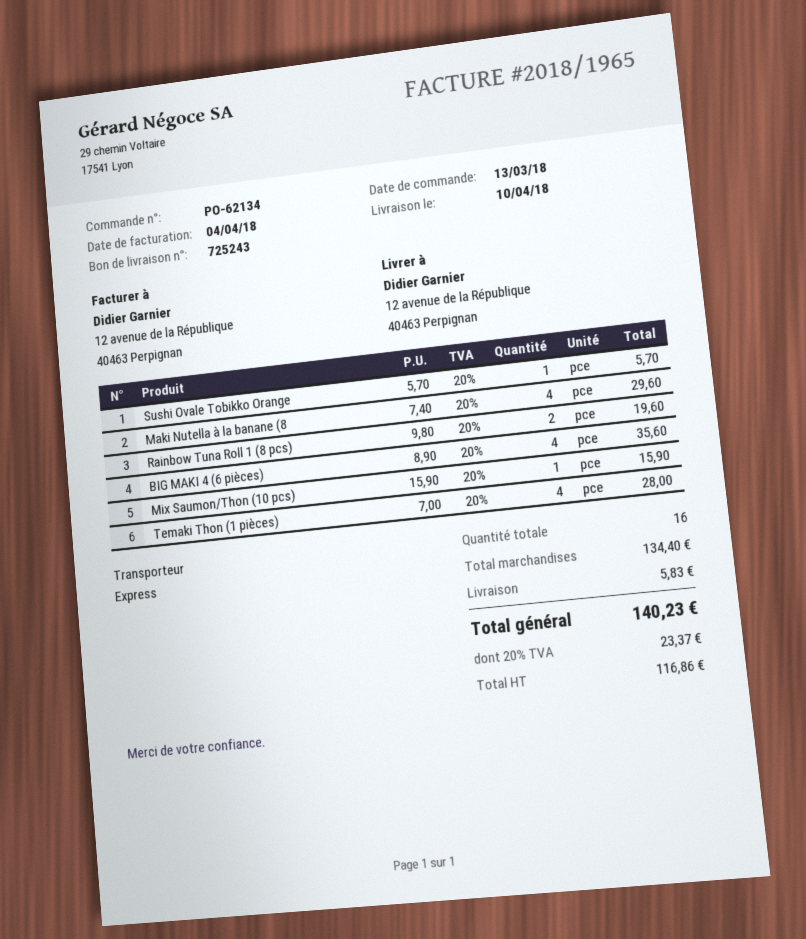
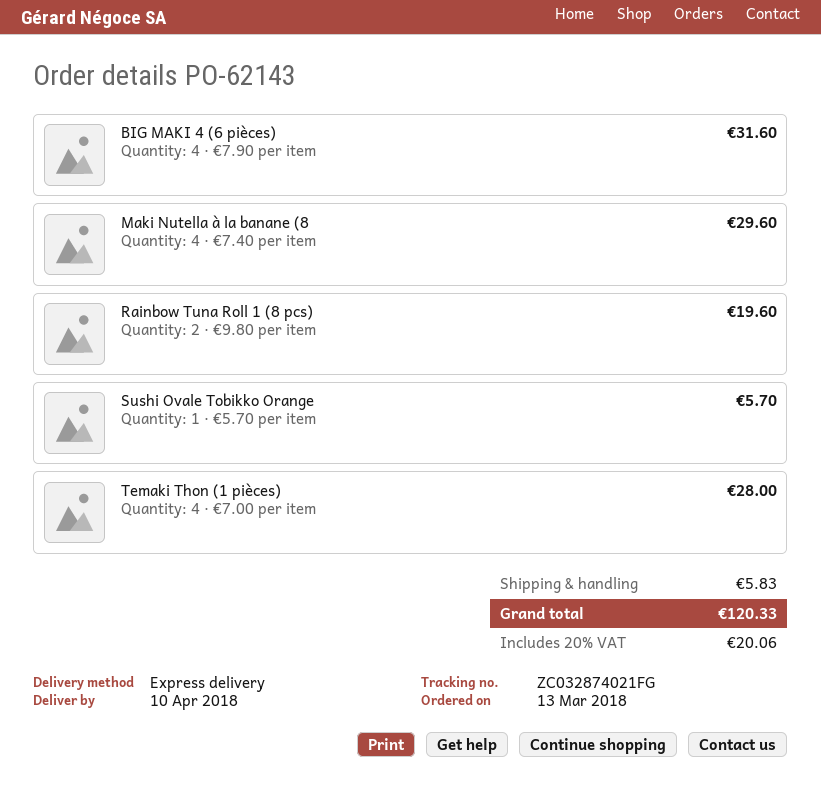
order number: PO-62134 -> PO-62143
BIG MAKI 4 (6 pièces): 4 x 8.90 = 35.60 -> 4 x 7.90 = 31.60
Mix Saumon/Thon (10 pcs): 1 x 15.90 = 15.90 -> none
tax: 20% = 23.37 -> 20% = 20.06
total: 140.23 -> 120.33

